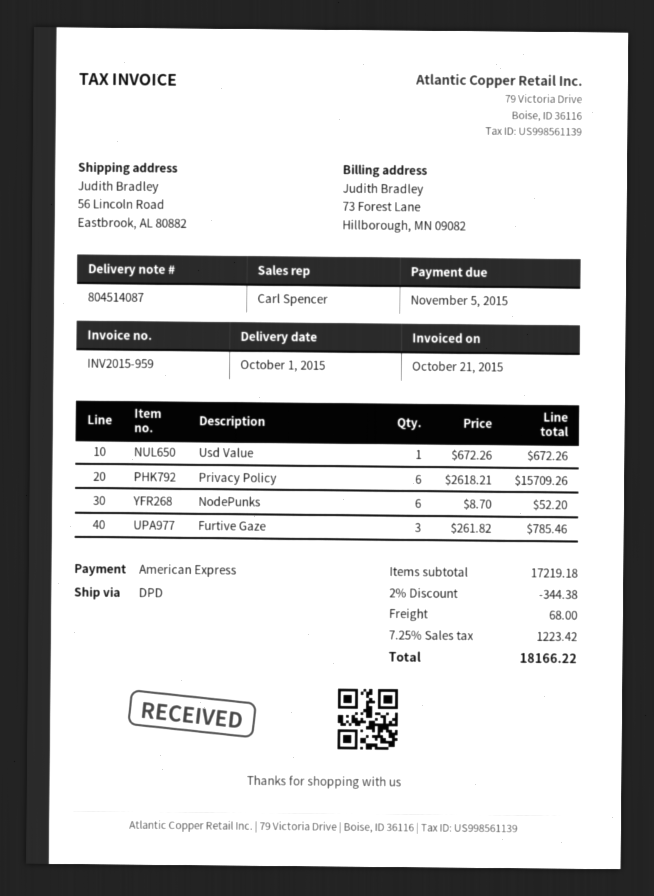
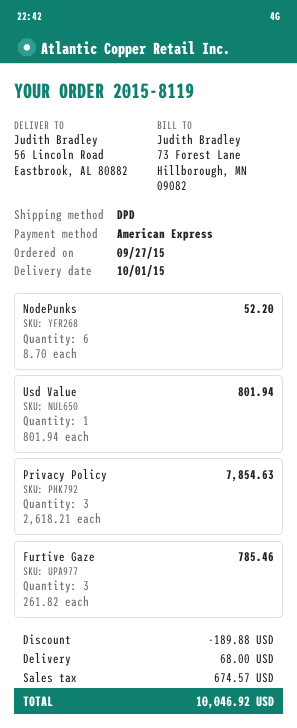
Usd Value: 1 x 672.26 = 672.26 -> 1 x 801.94 = 801.94
Privacy Policy: 6 x 2618.21 = 15709.26 -> 3 x 2618.21 = 7854.63
discount: 344.38 -> 189.88
tax: 1223.42 -> 674.57
total: 18166.22 -> 10046.92

